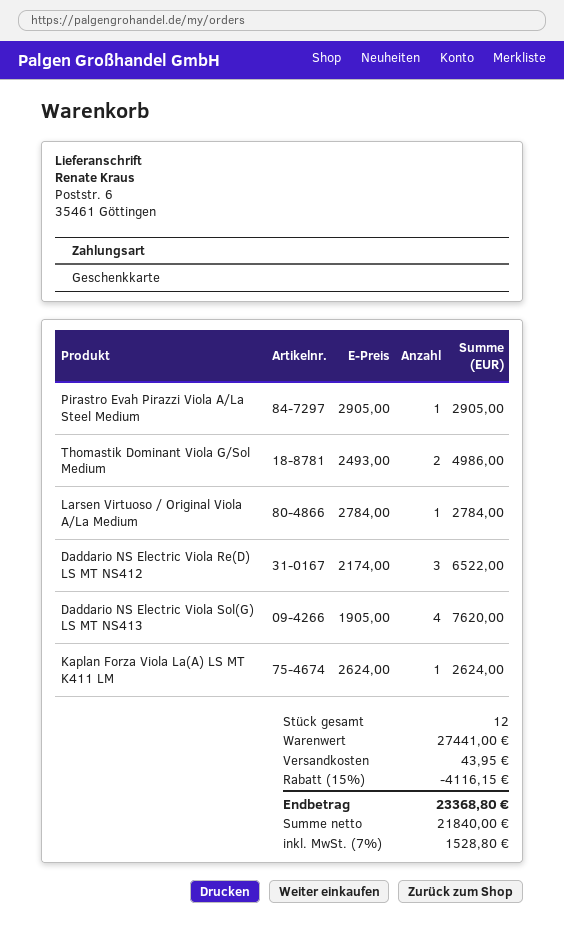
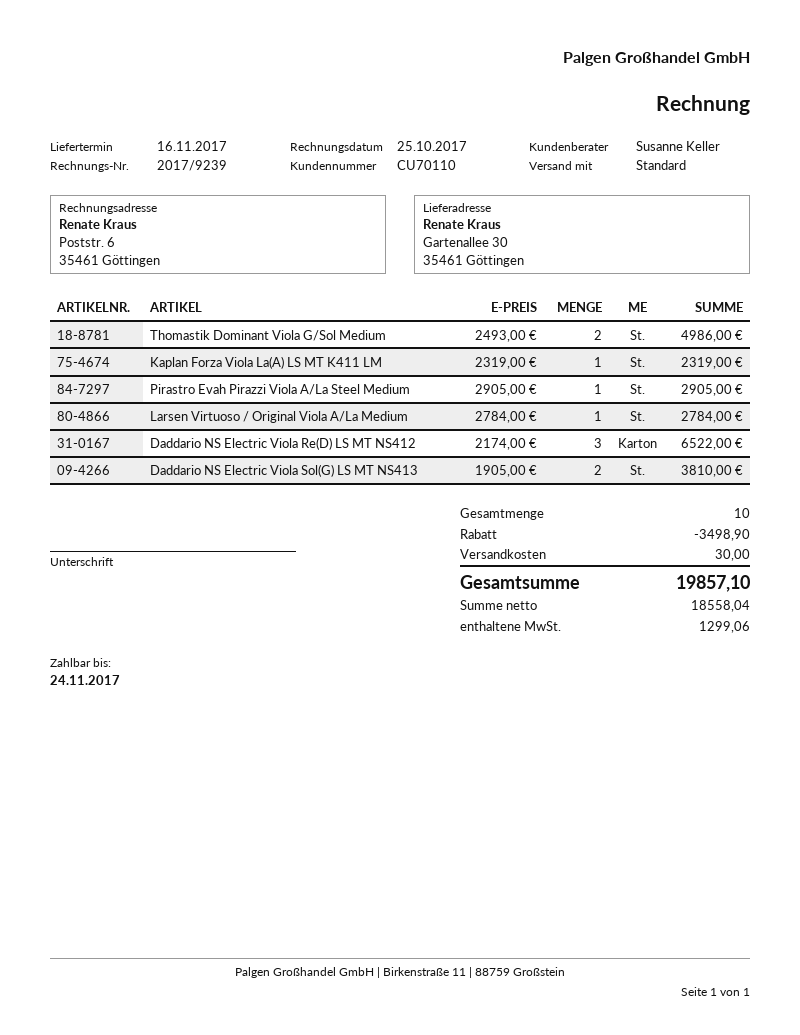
ship to: Poststr. 6, 35461 Göttingen -> Gartenallee 30, 35461 Göttingen
Daddario NS Electric Viola Sol(G) LS MT NS413: 4 x 1905.00 = 7620.00 -> 2 x 1905.00 = 3810.00
Kaplan Forza Viola La(A) LS MT K411 LM: 1 x 2624.00 = 2624.00 -> 1 x 2319.00 = 2319.00
total quantity: 12 -> 10
discount: 4116.15 -> 3498.90
shipping: 43.95 -> 30.00
net: 21840.00 -> 18558.04
tax: 1528.80 -> 1299.06
total: 23368.80 -> 19857.10

